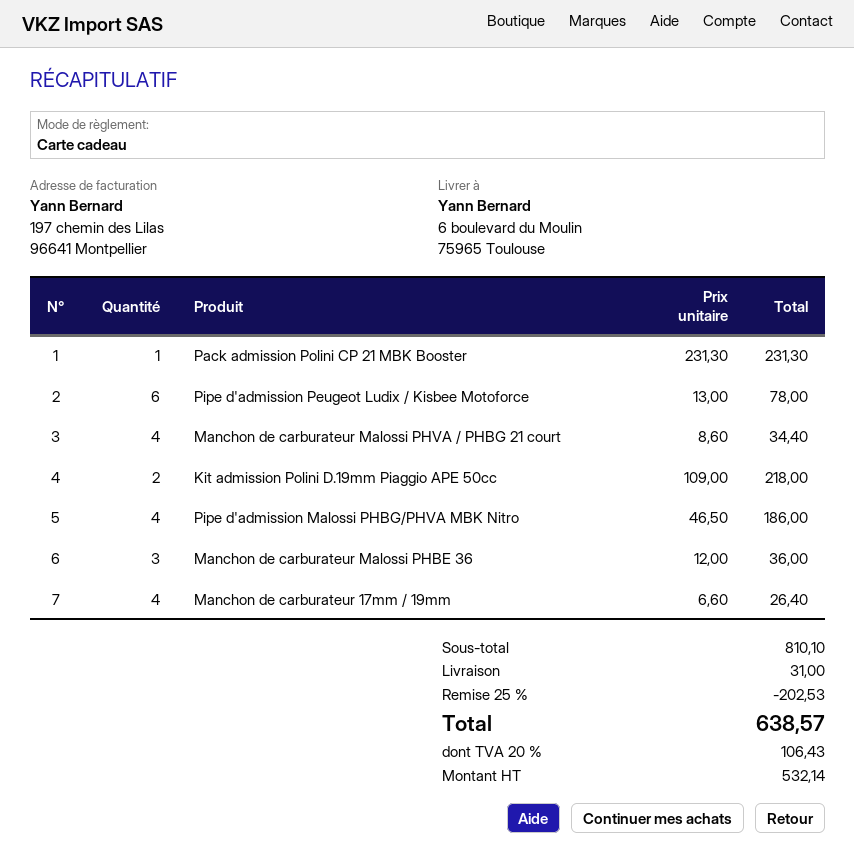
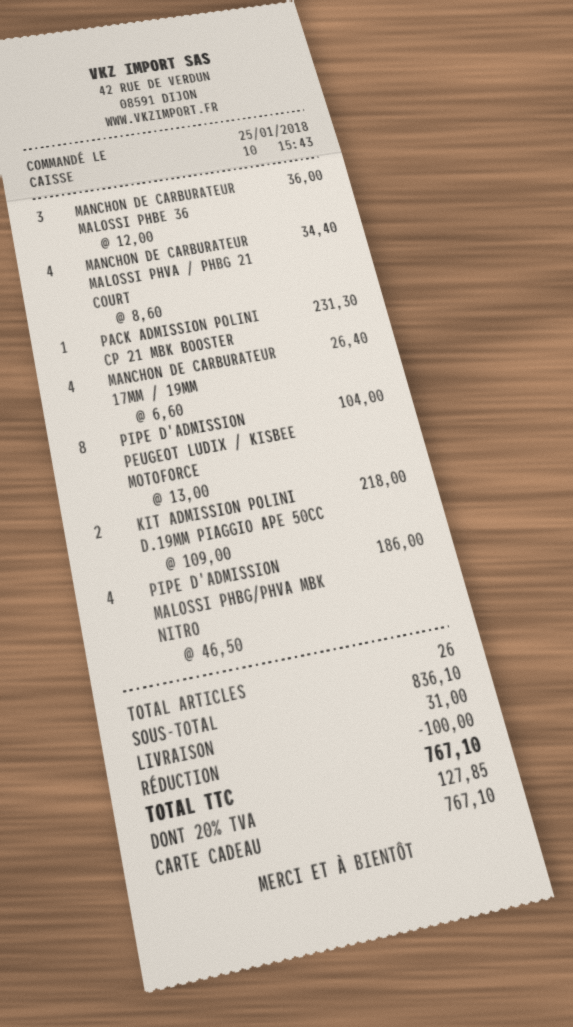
Pipe d'admission Peugeot Ludix / Kisbee Motoforce: 6 x 13.00 = 78.00 -> 8 x 13.00 = 104.00
subtotal: 810.10 -> 836.10
discount: 202.53 -> 100.00
tax: 20% = 106.43 -> 20% = 127.85
total: 638.57 -> 767.10

